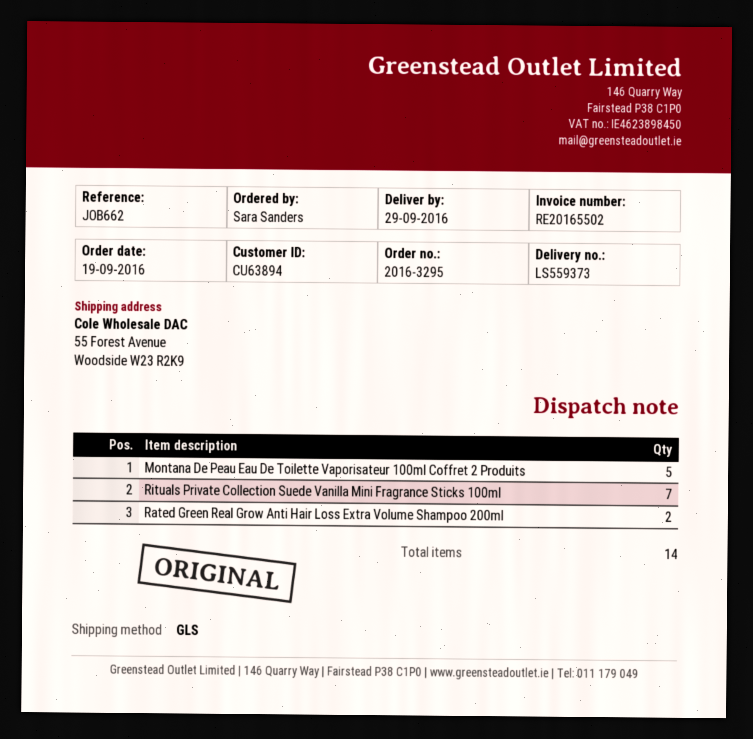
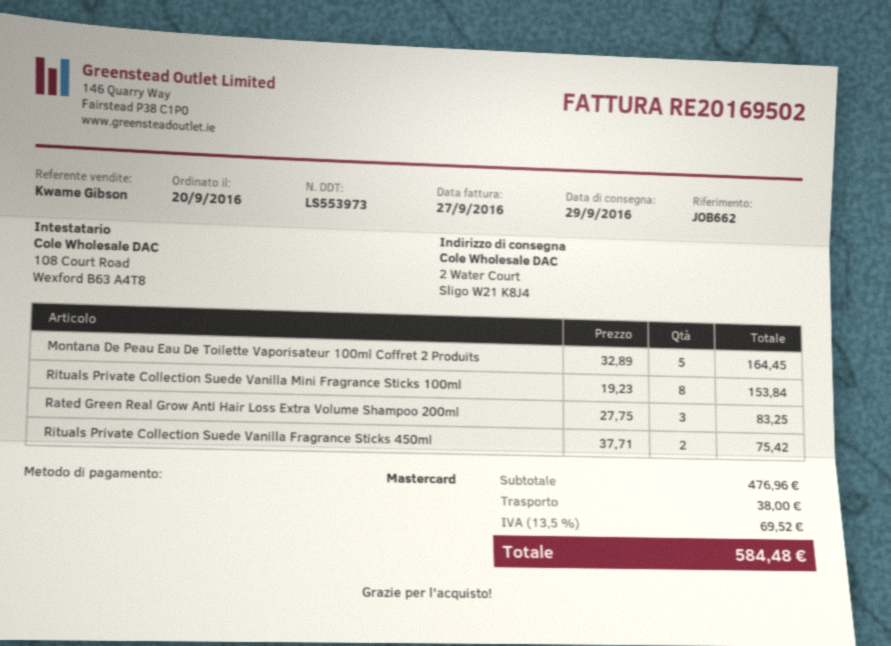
order date: 2016-09-19 -> 2016-09-20
delivery note number: LS559373 -> LS553973
invoice number: RE20165502 -> RE20169502
ship to: 55 Forest Avenue, Woodside W23 R2K9 -> 2 Water Court, Sligo W21 K8J4
Rituals Private Collection Suede Vanilla Mini Fragrance Sticks 100ml: 7 -> 8
Rated Green Real Grow Anti Hair Loss Extra Volume Shampoo 200ml: 2 -> 3
Rituals Private Collection Suede Vanilla Fragrance Sticks 450ml: none -> 2

